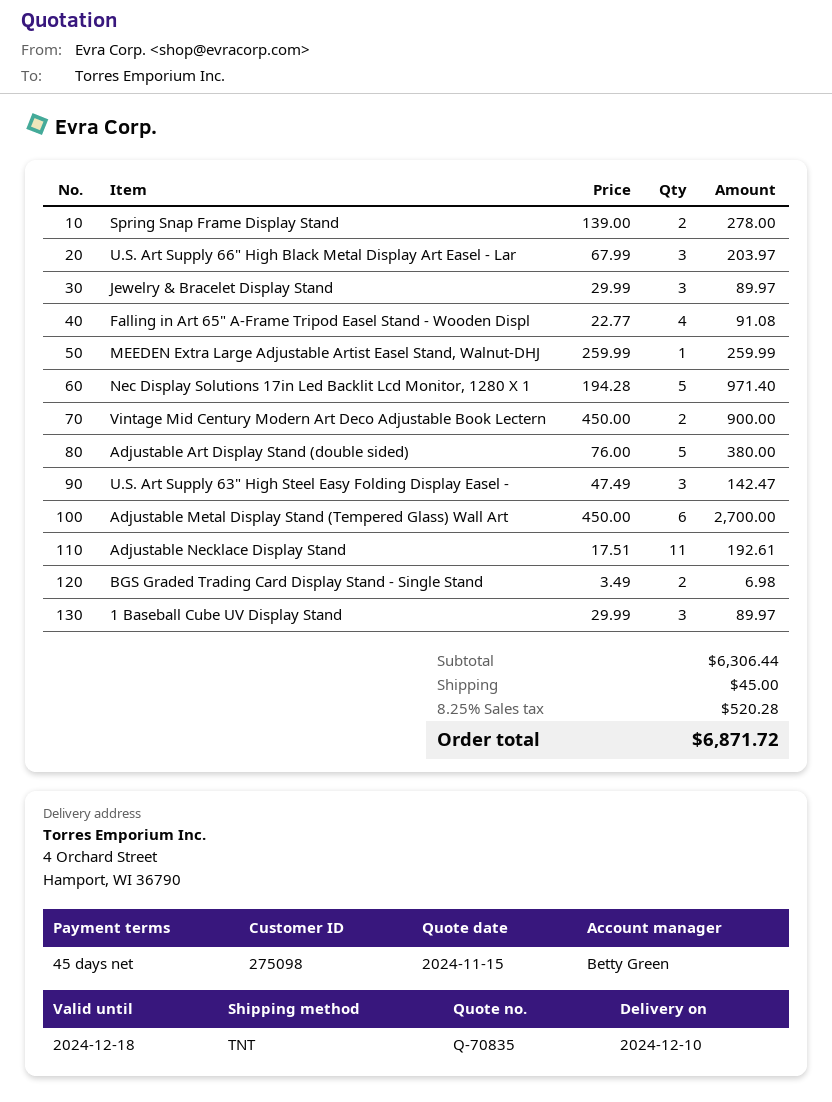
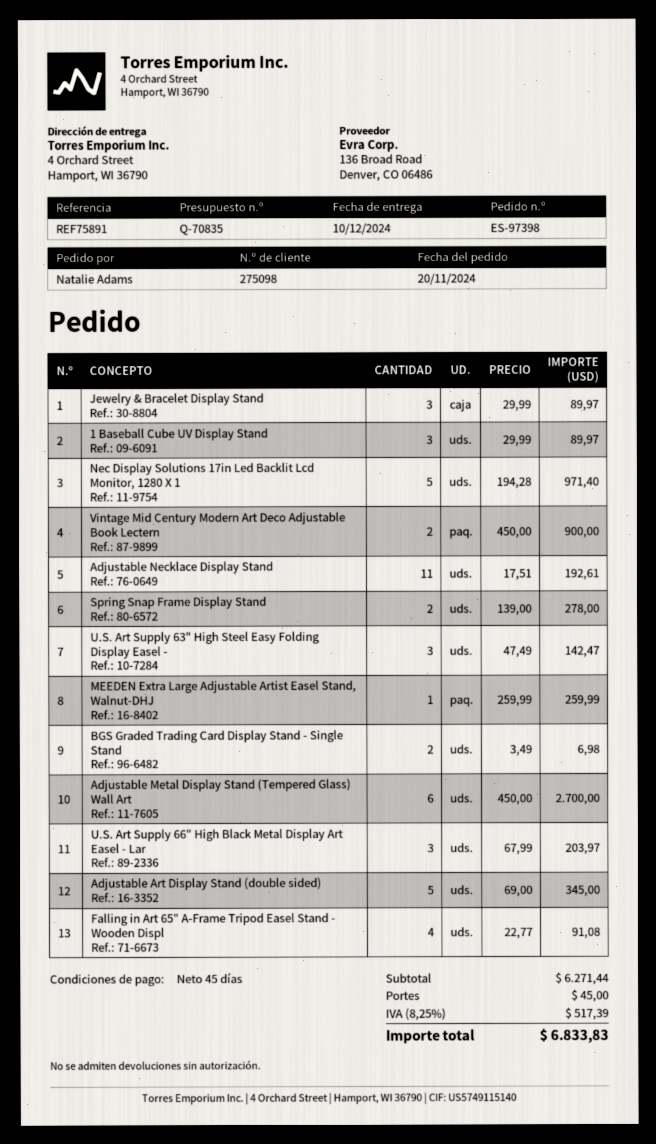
Adjustable Art Display Stand (double sided): 5 x 76.00 = 380.00 -> 5 x 69.00 = 345.00
subtotal: 6306.44 -> 6271.44
tax: 8.25% = 520.28 -> 8.25% = 517.39
total: 6871.72 -> 6833.83

